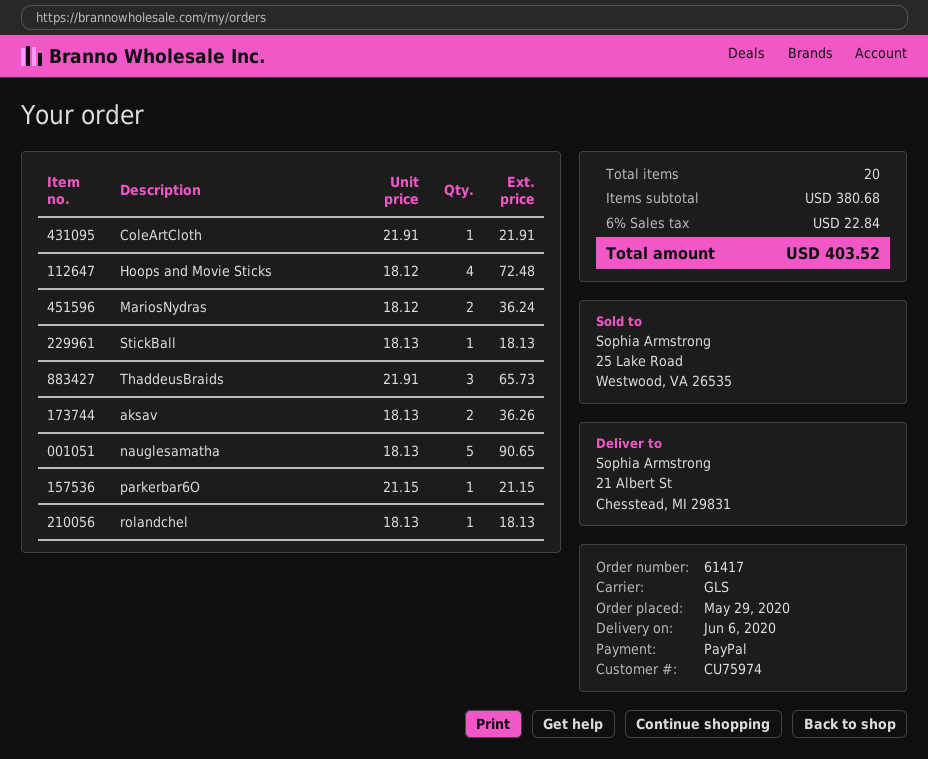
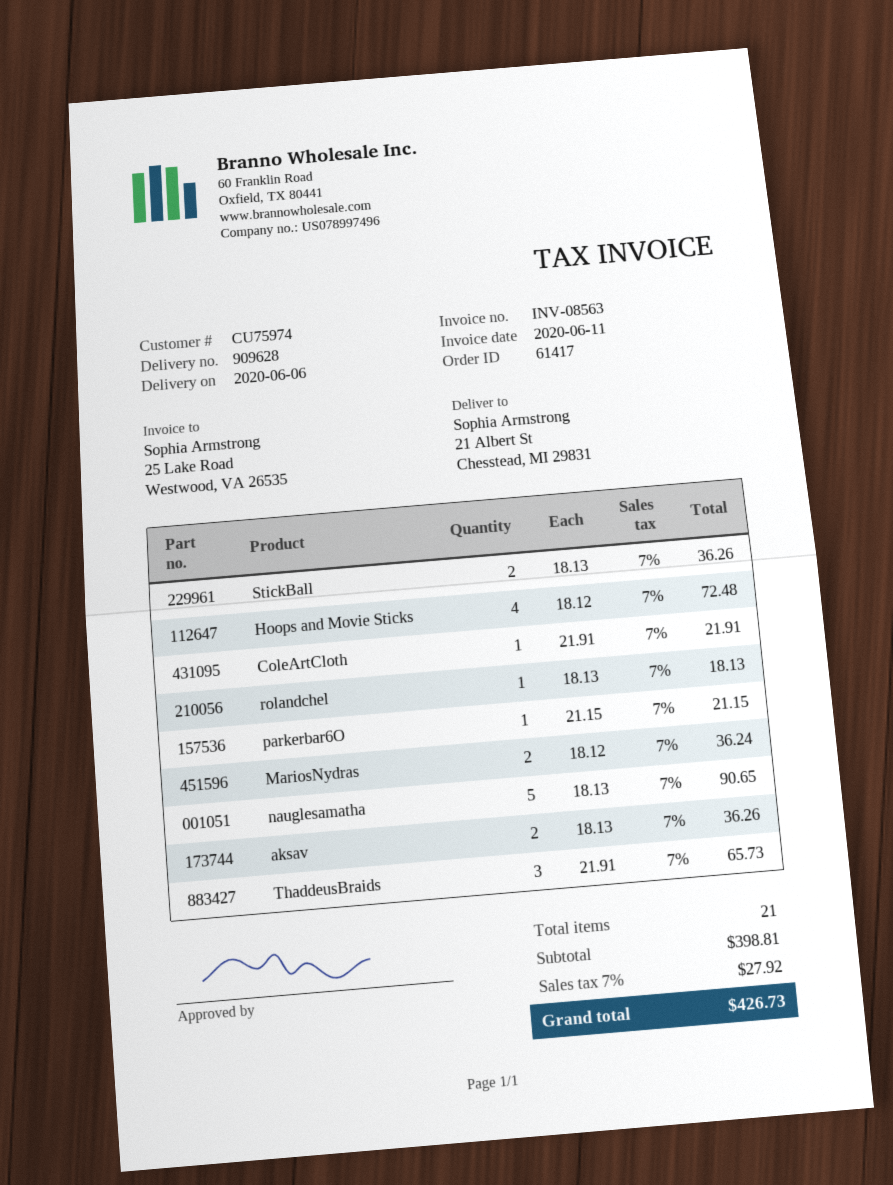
StickBall: 1 x 18.13 = 18.13 -> 2 x 18.13 = 36.26
total quantity: 20 -> 21
subtotal: 380.68 -> 398.81
tax: 6% = 22.84 -> 7% = 27.92
total: 403.52 -> 426.73

